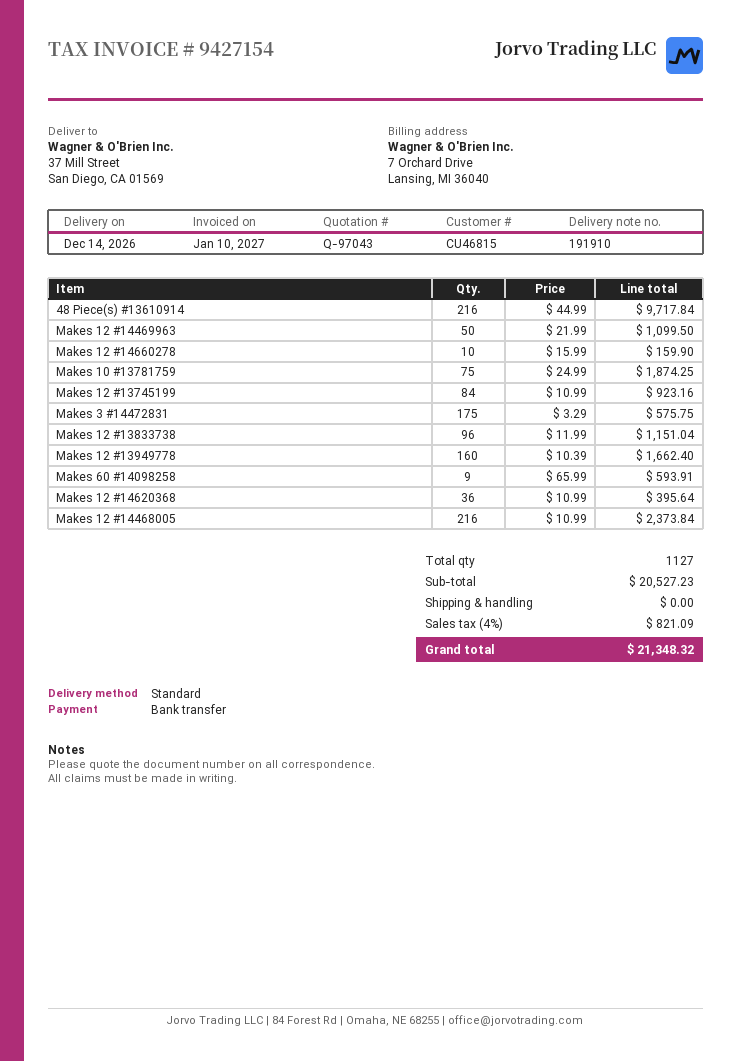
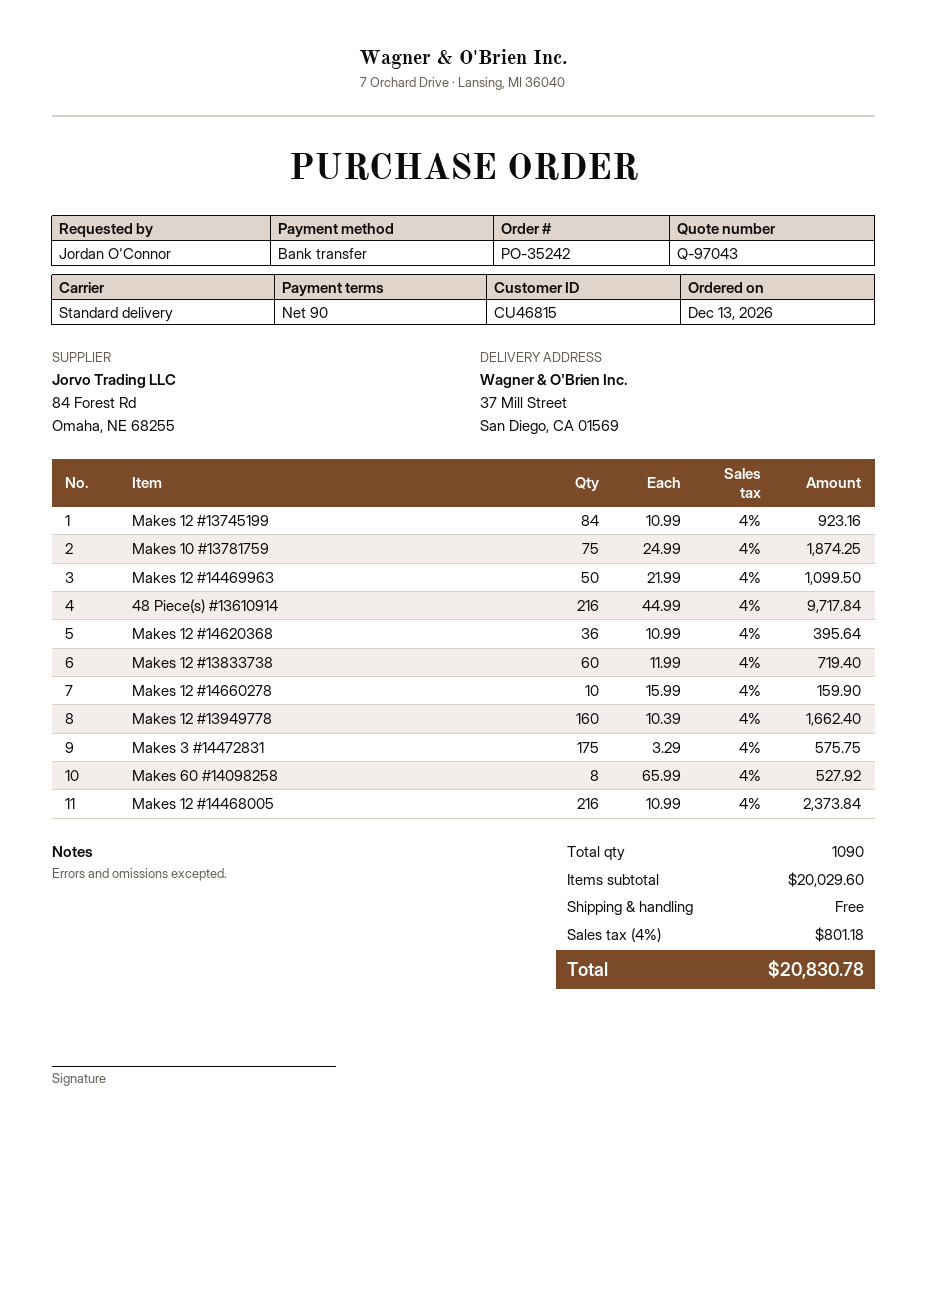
Makes 12 #13833738: 96 x 11.99 = 1151.04 -> 60 x 11.99 = 719.40
Makes 60 #14098258: 9 x 65.99 = 593.91 -> 8 x 65.99 = 527.92
total quantity: 1127 -> 1090
subtotal: 20527.23 -> 20029.60
tax: 4% = 821.09 -> 4% = 801.18
total: 21348.32 -> 20830.78

